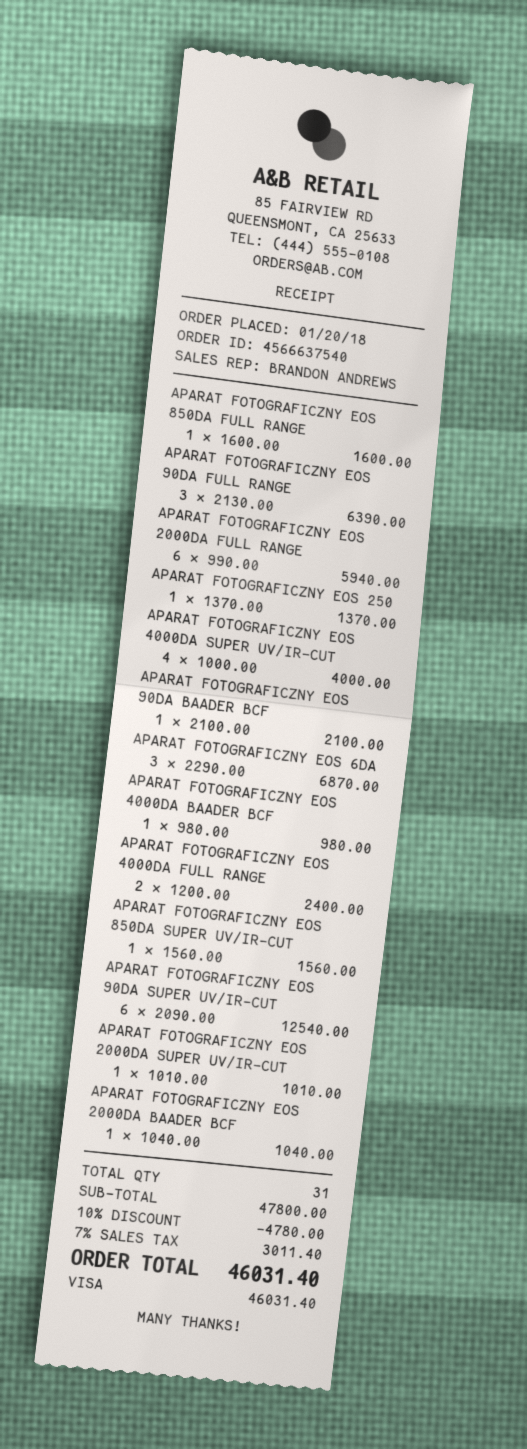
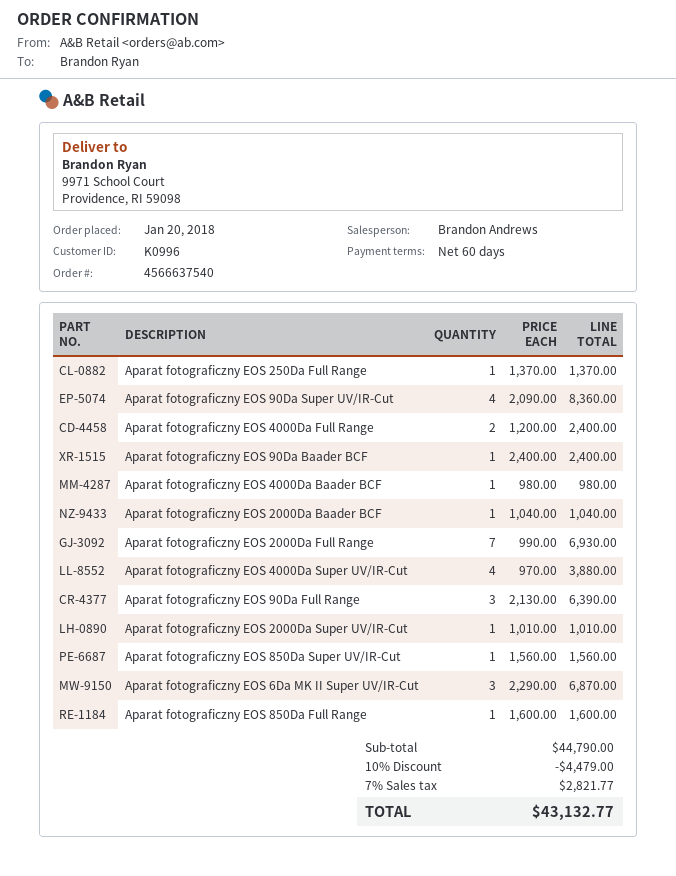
APARAT FOTOGRAFICZNY EOS 2000DA FULL RANGE: 6 x 990.00 = 5940.00 -> 7 x 990.00 = 6930.00
APARAT FOTOGRAFICZNY EOS 4000DA SUPER UV/IR-CUT: 4 x 1000.00 = 4000.00 -> 4 x 970.00 = 3880.00
APARAT FOTOGRAFICZNY EOS 90DA BAADER BCF: 1 x 2100.00 = 2100.00 -> 1 x 2400.00 = 2400.00
APARAT FOTOGRAFICZNY EOS 90DA SUPER UV/IR-CUT: 6 x 2090.00 = 12540.00 -> 4 x 2090.00 = 8360.00
subtotal: 47800.00 -> 44790.00
discount: 10% = 4780.00 -> 10% = 4479.00
tax: 7% = 3011.40 -> 7% = 2821.77
total: 46031.40 -> 43132.77

